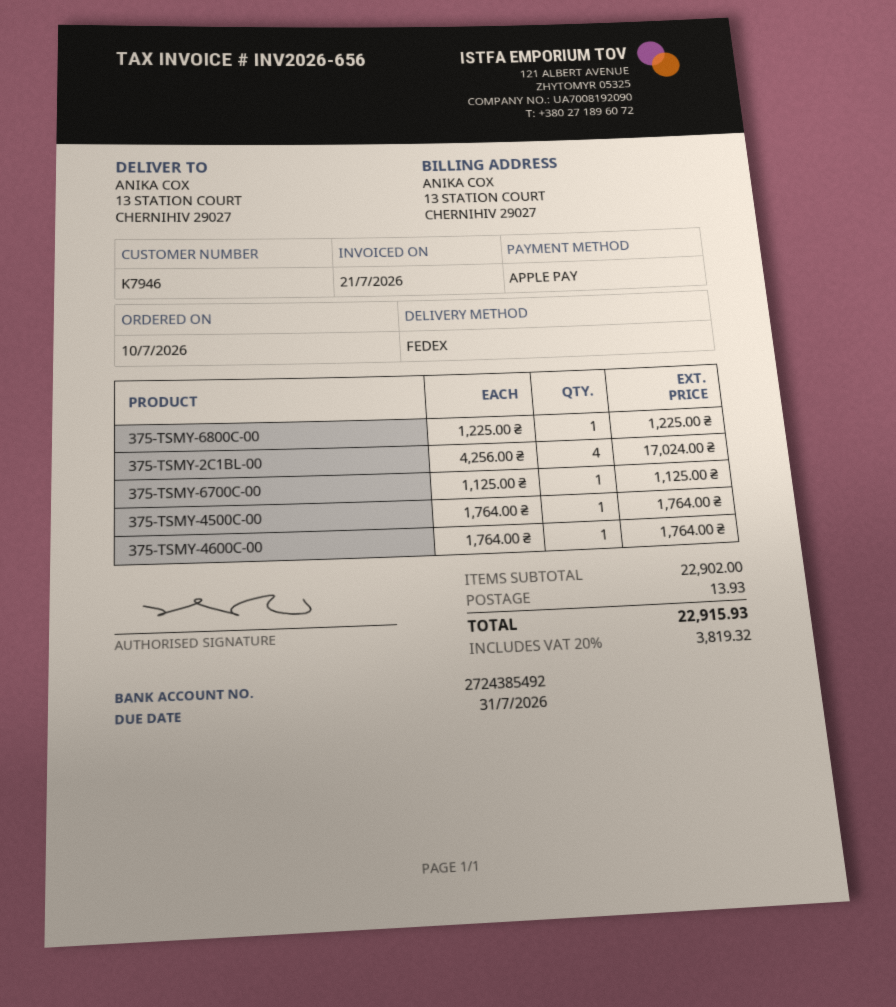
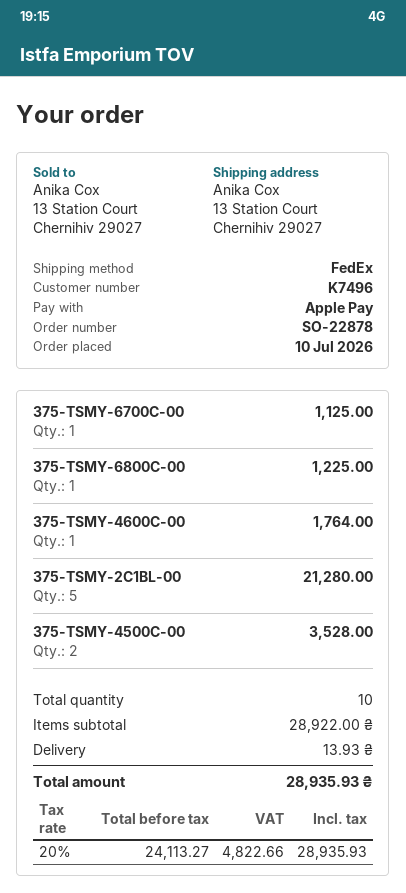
customer number: K7946 -> K7496
375-TSMY-2C1BL-00: 4 for 17024.00 -> 5 for 21280.00
375-TSMY-4500C-00: 1 for 1764.00 -> 2 for 3528.00
subtotal: 22902.00 -> 28922.00
tax: 20% = 3819.32 -> 20% = 4822.66
total: 22915.93 -> 28935.93

